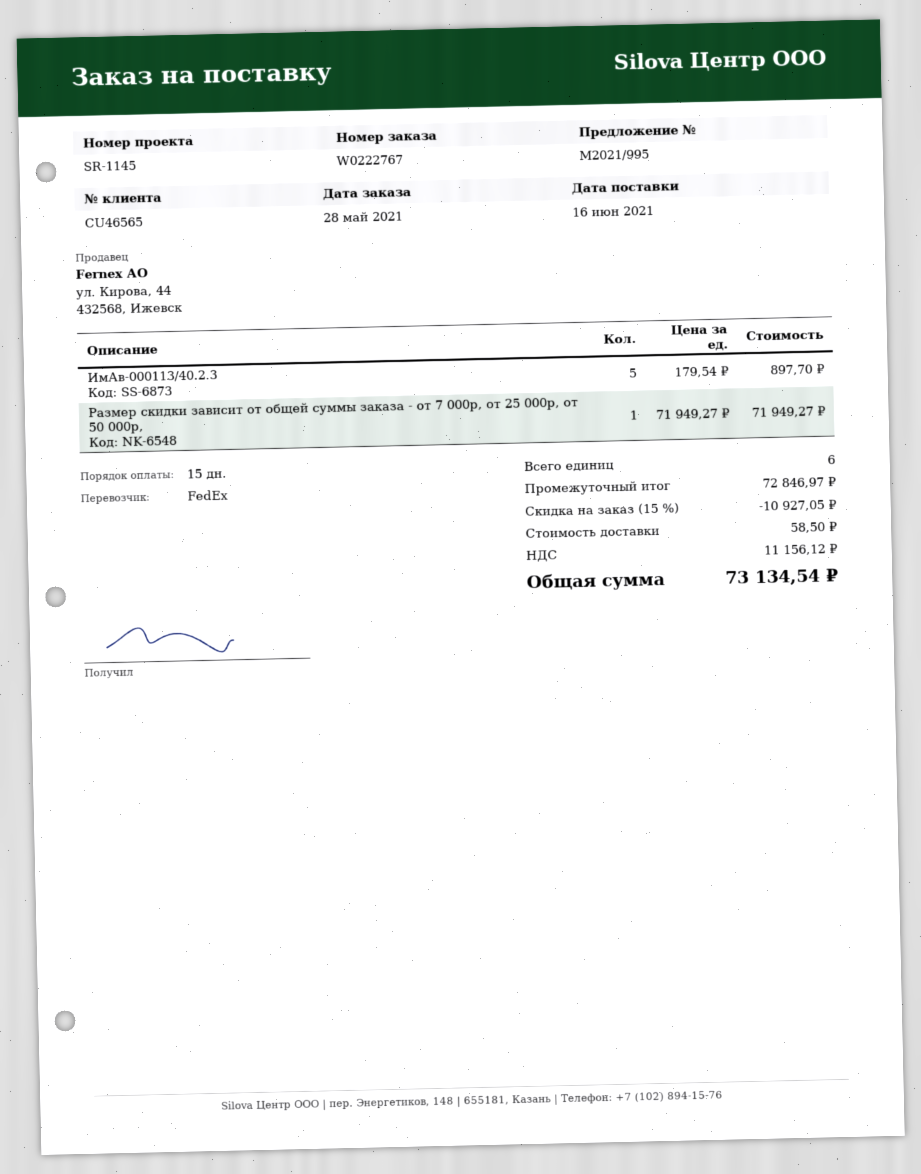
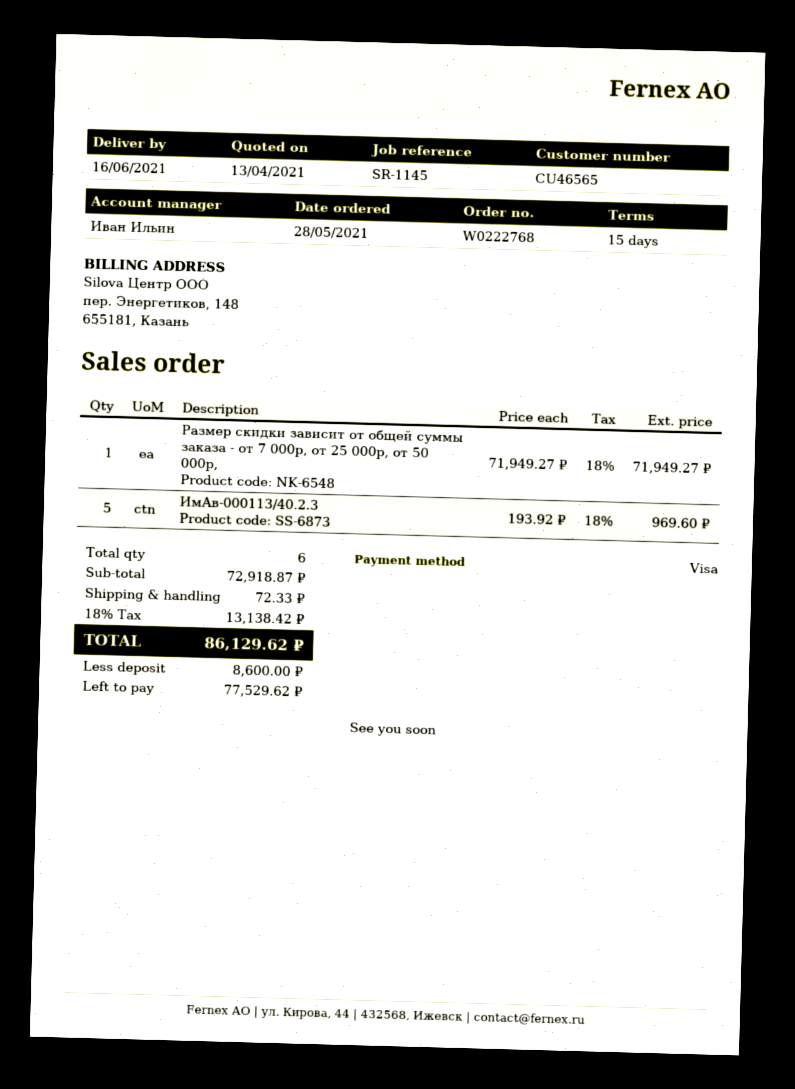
order number: W0222767 -> W0222768
ИмАв-000113/40.2.3: 5 x 179.54 = 897.70 -> 5 x 193.92 = 969.60
subtotal: 72846.97 -> 72918.87
discount: 15% = 10927.05 -> none
shipping: 58.50 -> 72.33
tax: 11156.12 -> 13138.42
total: 73134.54 -> 86129.62

